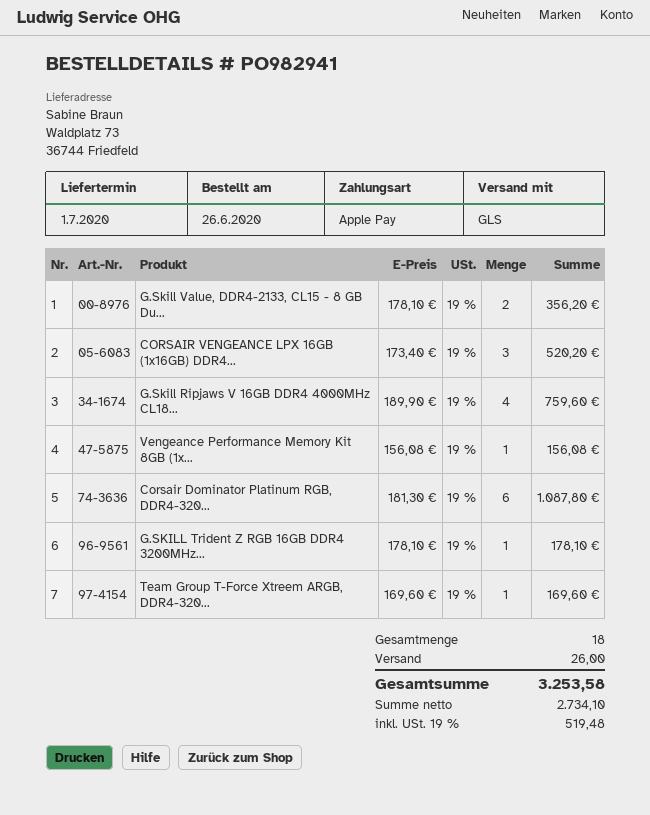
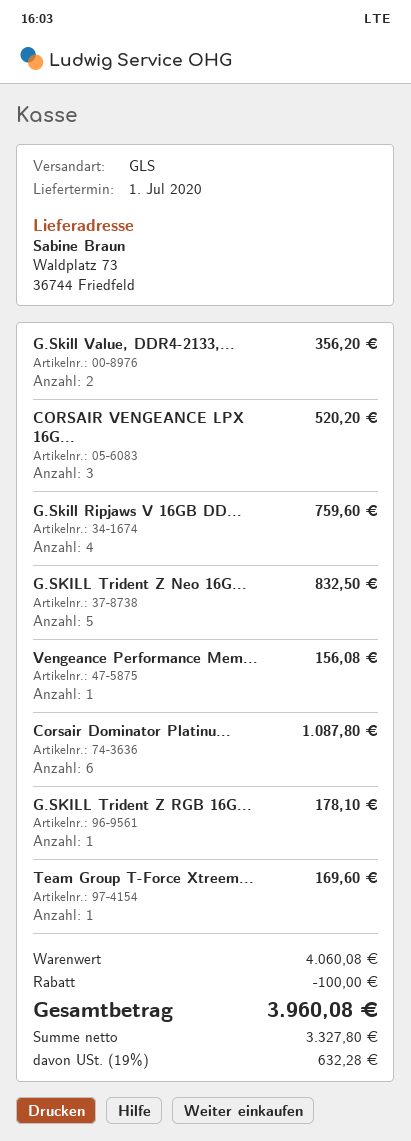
G.SKILL Trident Z Neo 16G...: none -> 5 for 832.50
discount: none -> 100.00
shipping: 26.00 -> none
net: 2734.10 -> 3327.80
tax: 19% = 519.48 -> 19% = 632.28
total: 3253.58 -> 3960.08

